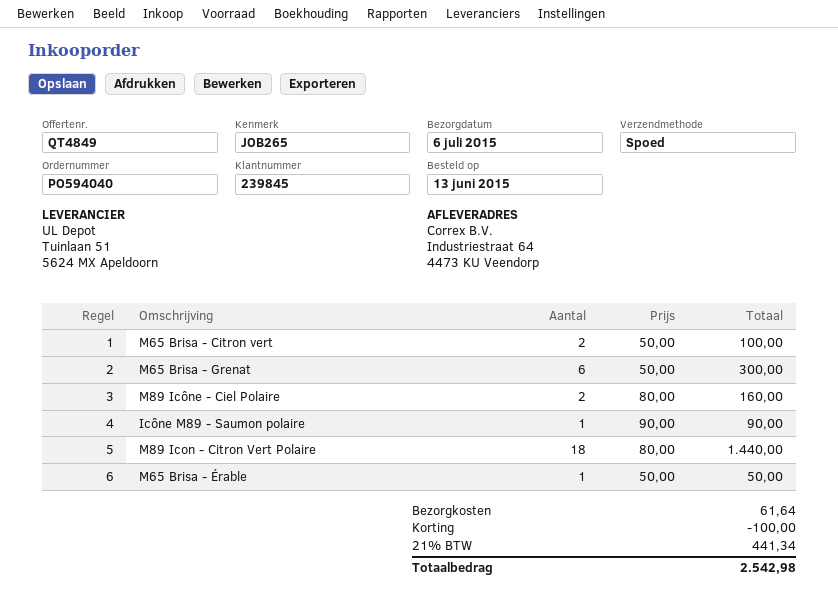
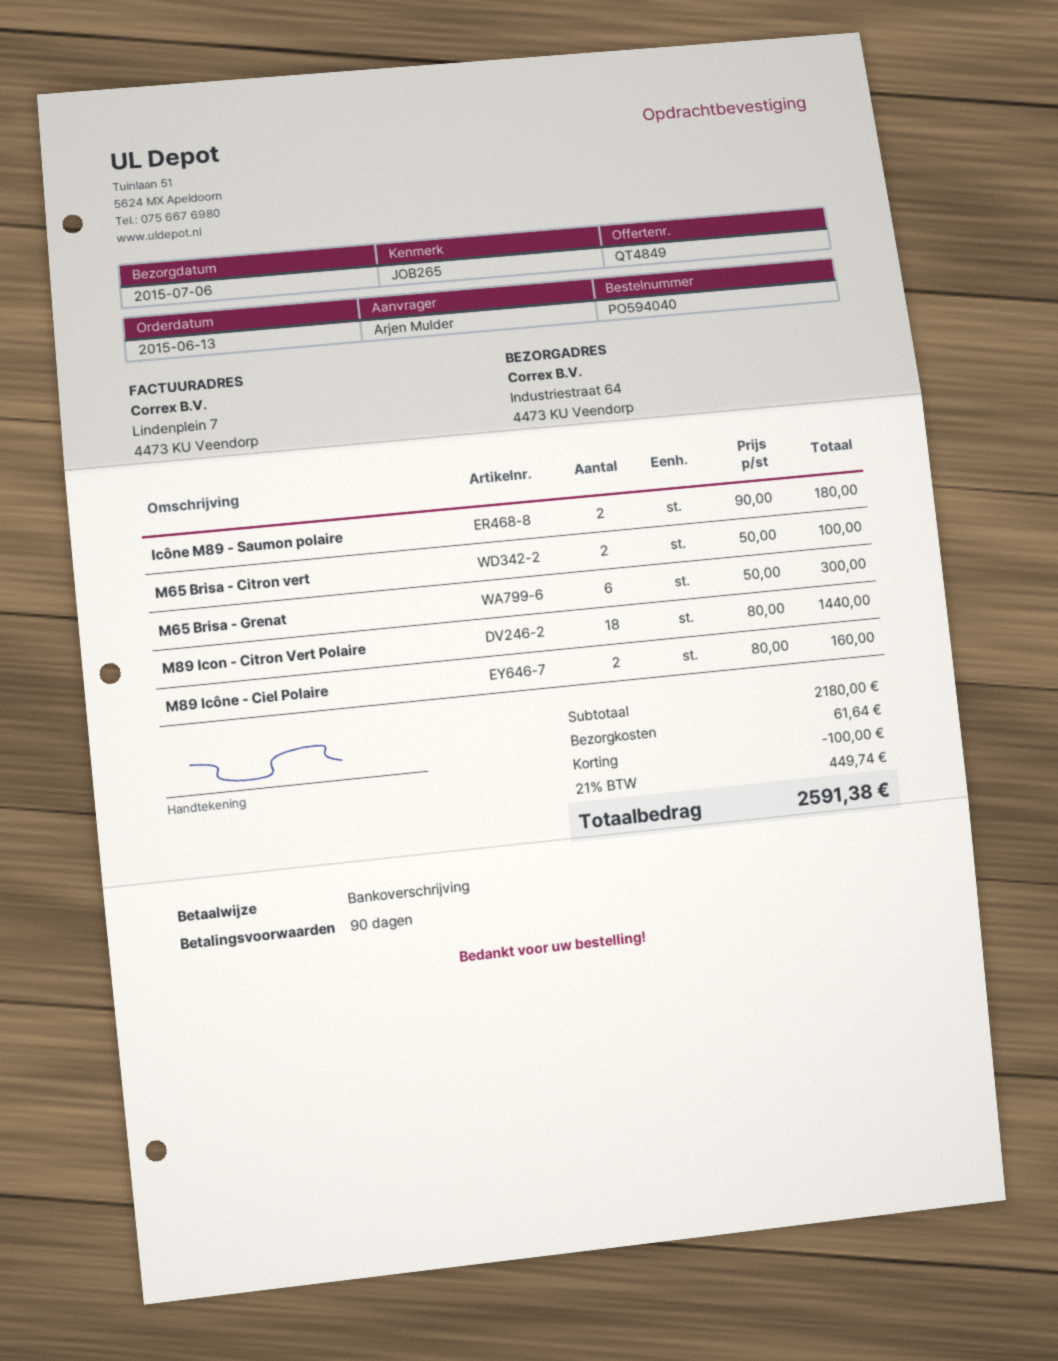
Icône M89 - Saumon polaire: 1 x 90.00 = 90.00 -> 2 x 90.00 = 180.00
M65 Brisa - Érable: 1 x 50.00 = 50.00 -> none
tax: 21% = 441.34 -> 21% = 449.74
total: 2542.98 -> 2591.38

